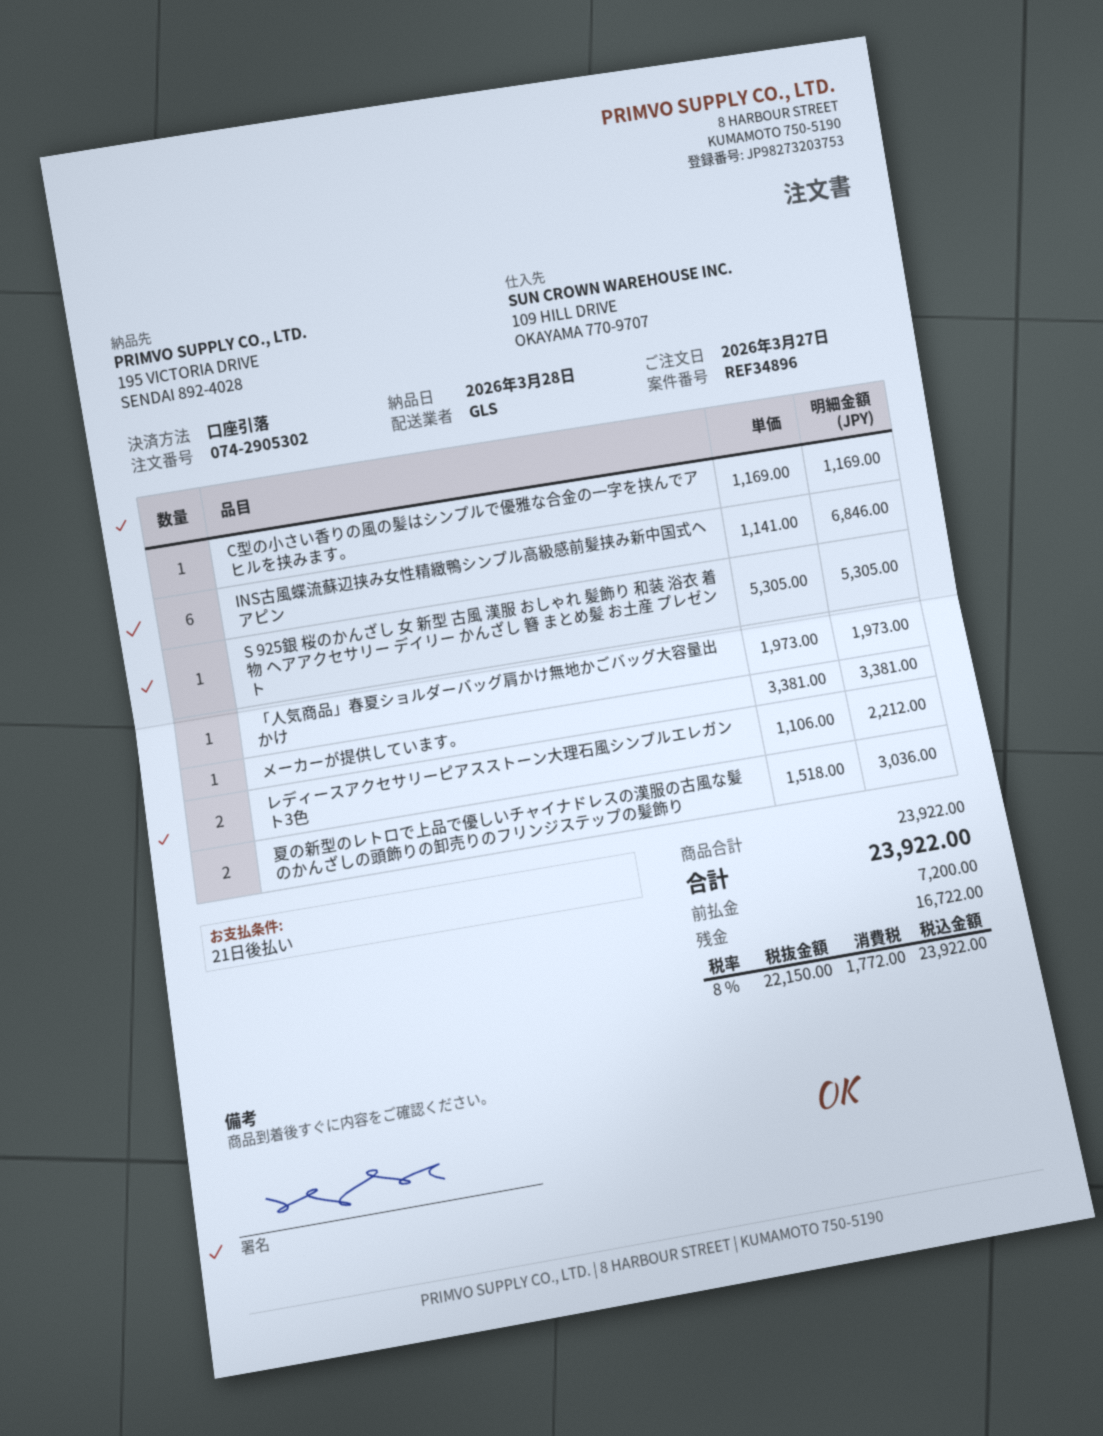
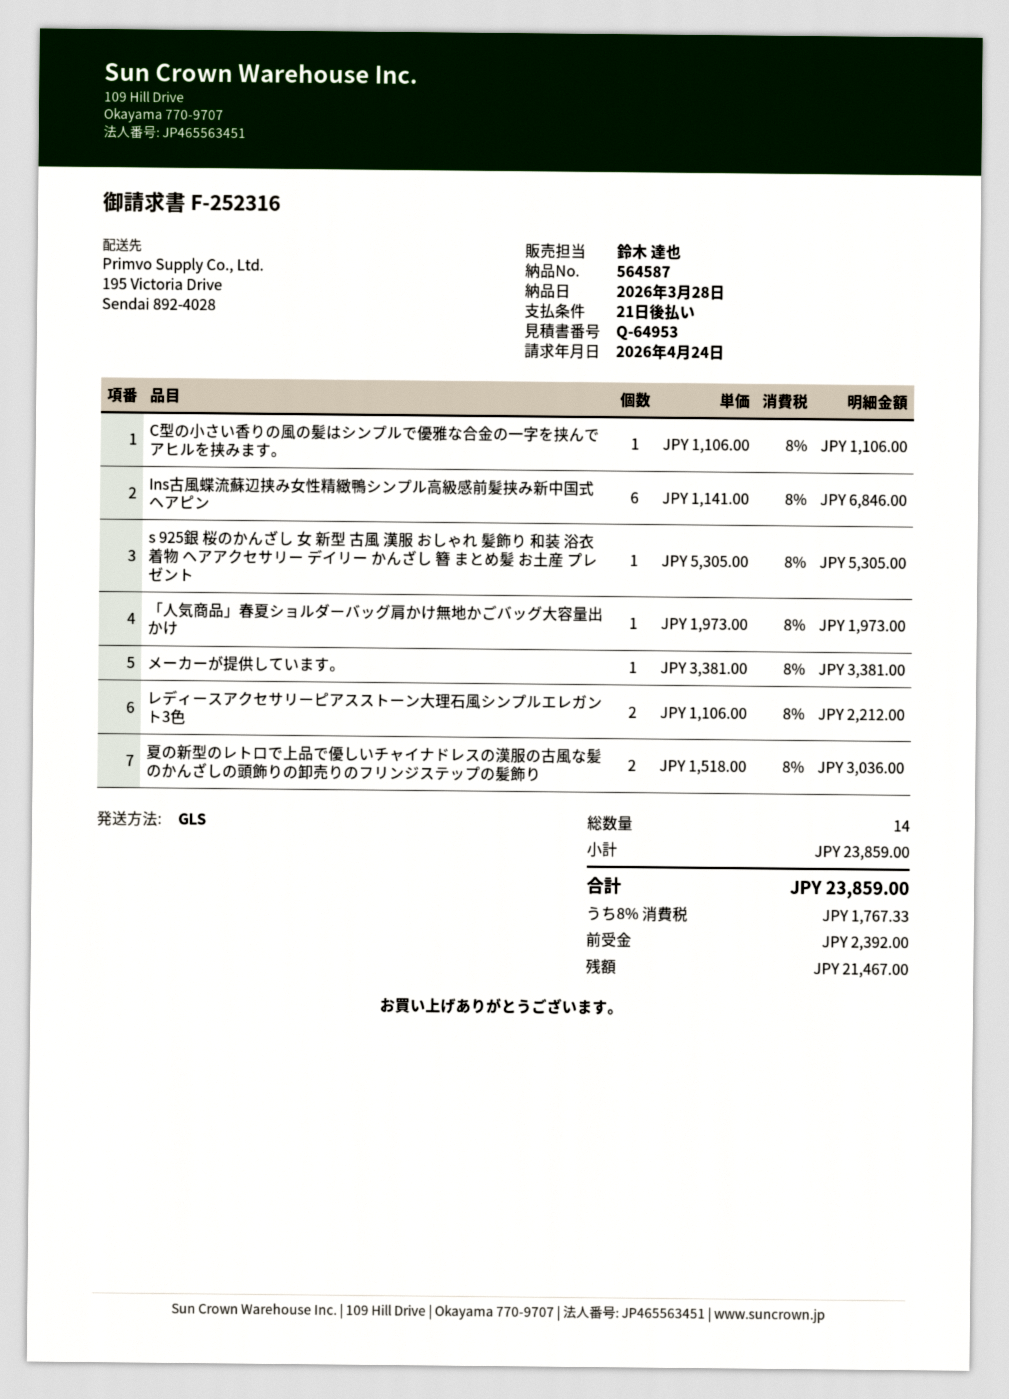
C型の小さい香りの風の髪はシンプルで優雅な合金の一字を挟んでアヒルを挟みます。: 1 x 1169.00 = 1169.00 -> 1 x 1106.00 = 1106.00
subtotal: 23922.00 -> 23859.00
tax: 8% = 1772.00 -> 8% = 1767.33
total: 23922.00 -> 23859.00
deposit: 7200.00 -> 2392.00
balance: 16722.00 -> 21467.00

